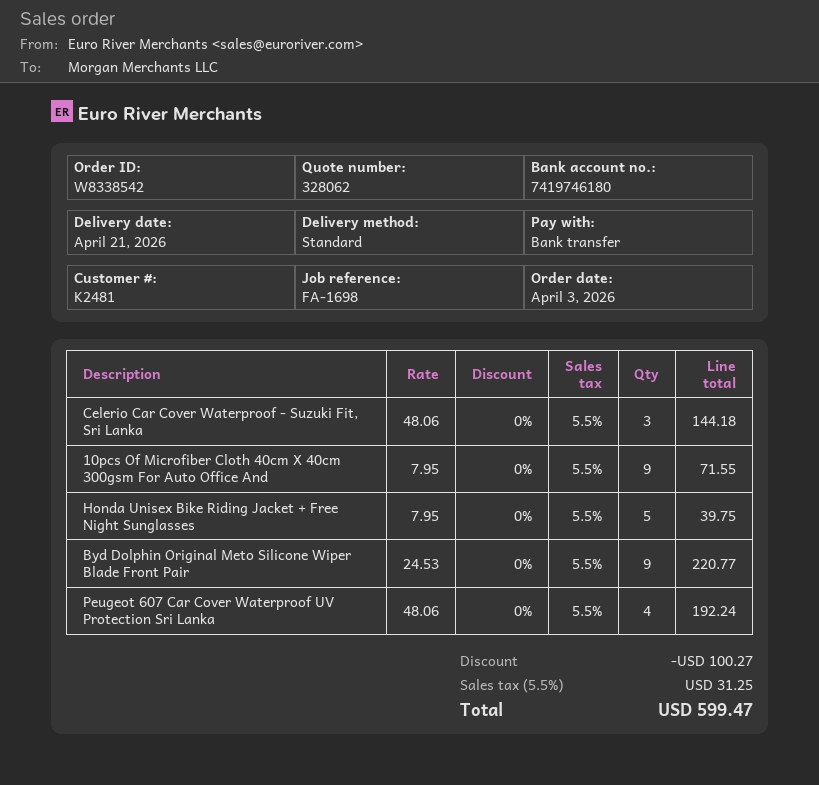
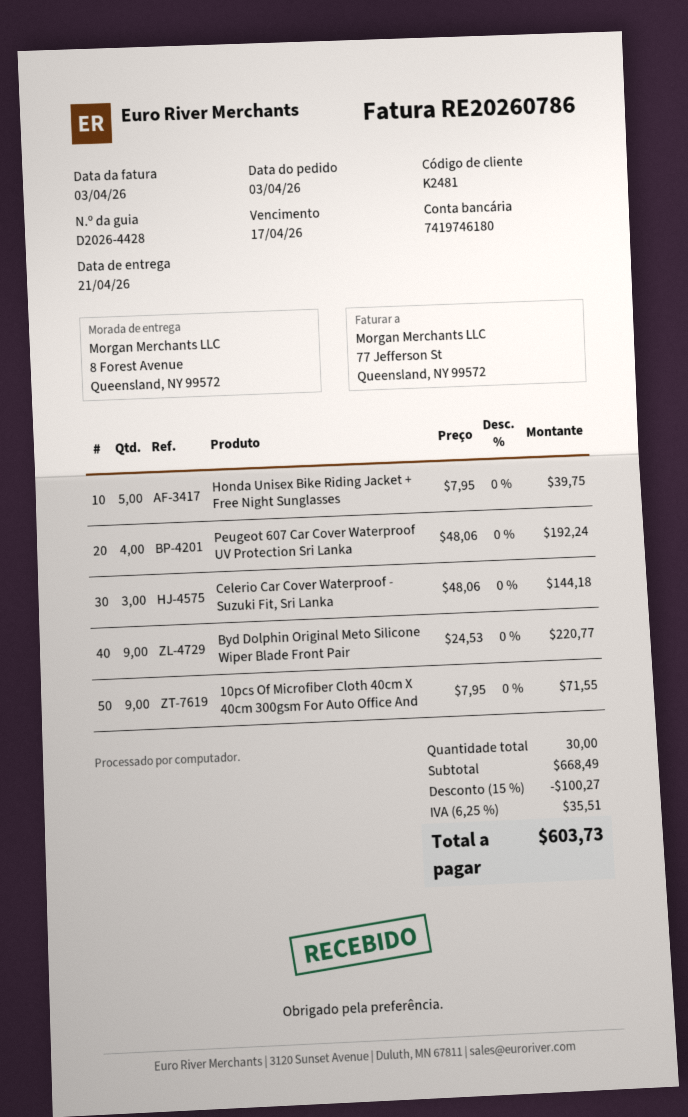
tax: 5.5% = 31.25 -> 6.25% = 35.51
total: 599.47 -> 603.73

